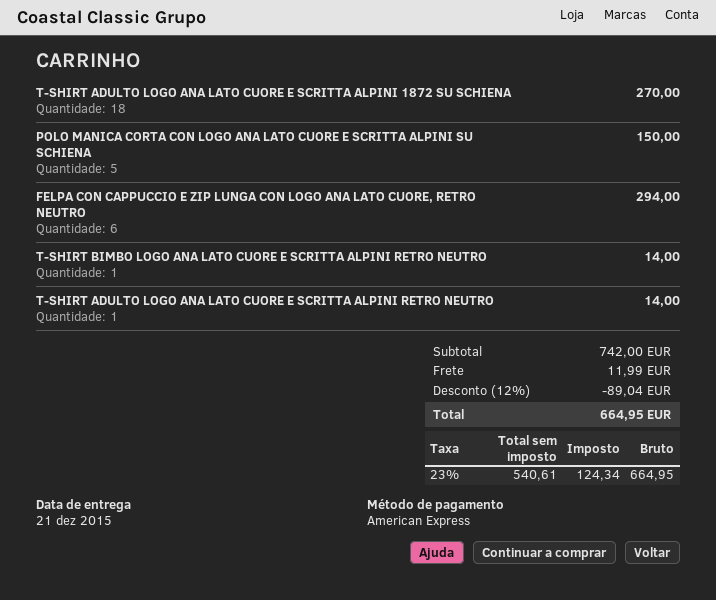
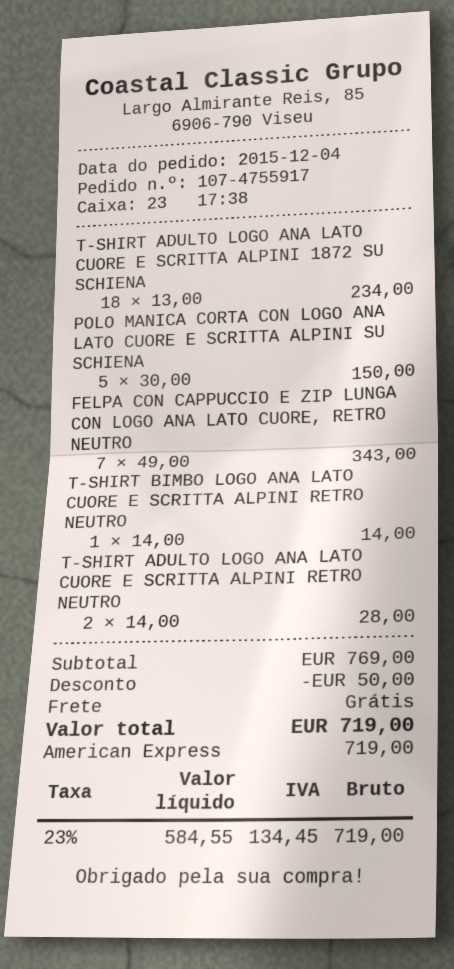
T-SHIRT ADULTO LOGO ANA LATO CUORE E SCRITTA ALPINI 1872 SU SCHIENA: 18 for 270.00 -> 18 for 234.00
FELPA CON CAPPUCCIO E ZIP LUNGA CON LOGO ANA LATO CUORE, RETRO NEUTRO: 6 for 294.00 -> 7 for 343.00
T-SHIRT ADULTO LOGO ANA LATO CUORE E SCRITTA ALPINI RETRO NEUTRO: 1 for 14.00 -> 2 for 28.00
subtotal: 742.00 -> 769.00
discount: 89.04 -> 50.00
shipping: 11.99 -> 0.00
net: 540.61 -> 584.55
tax: 23% = 124.34 -> 23% = 134.45
total: 664.95 -> 719.00

